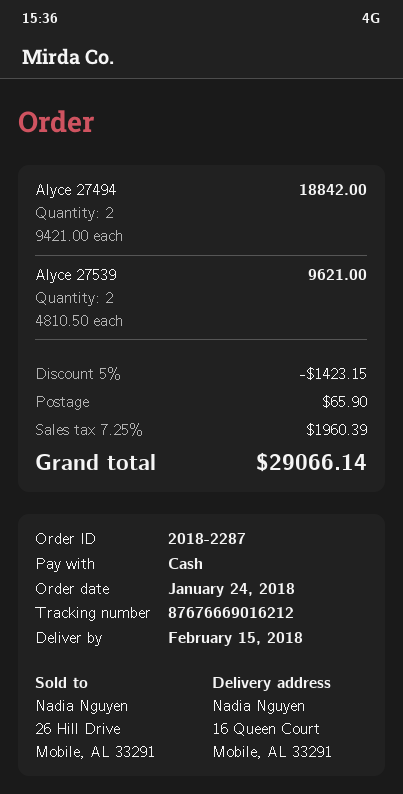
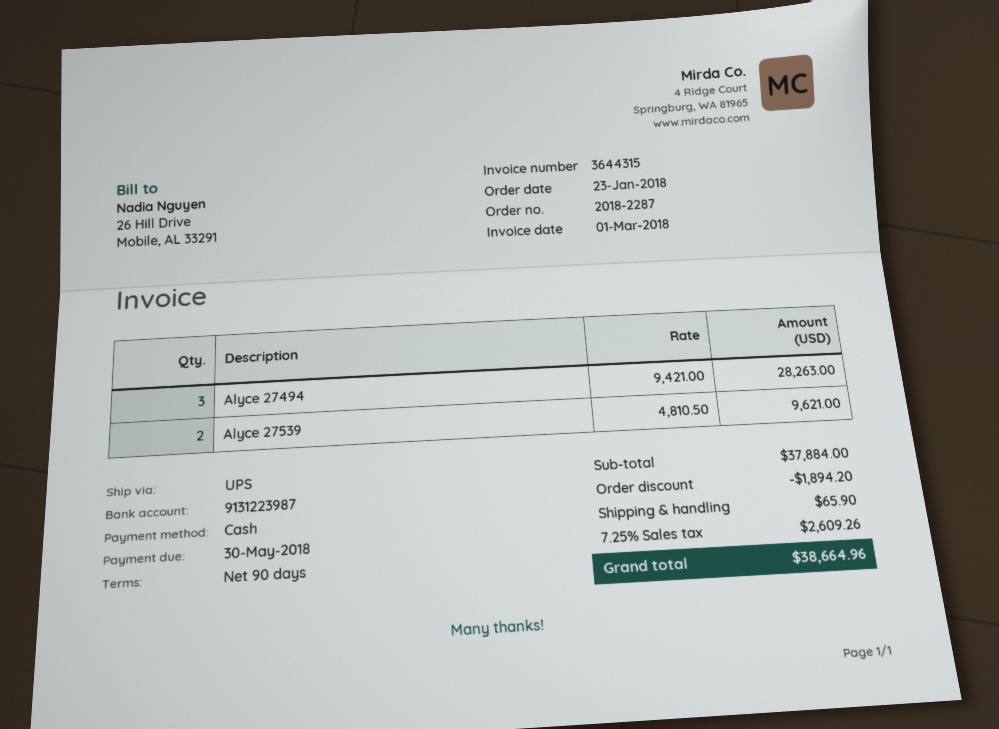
order date: 2018-01-24 -> 2018-01-23
Alyce 27494: 2 x 9421.00 = 18842.00 -> 3 x 9421.00 = 28263.00
discount: 1423.15 -> 1894.20
tax: 7.25% = 1960.39 -> 7.25% = 2609.26
total: 29066.14 -> 38664.96

